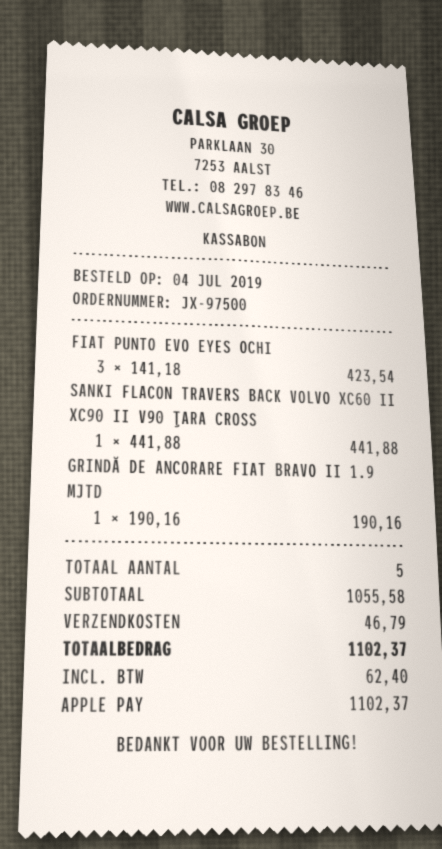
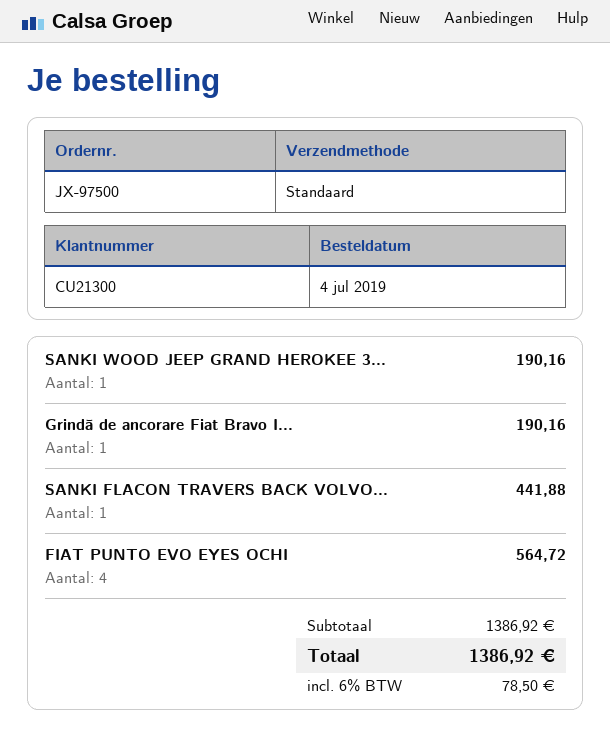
FIAT PUNTO EVO EYES OCHI: 3 for 423.54 -> 4 for 564.72
SANKI WOOD JEEP GRAND HEROKEE 3...: none -> 1 for 190.16
subtotal: 1055.58 -> 1386.92
shipping: 46.79 -> none
tax: 62.40 -> 78.50
total: 1102.37 -> 1386.92

